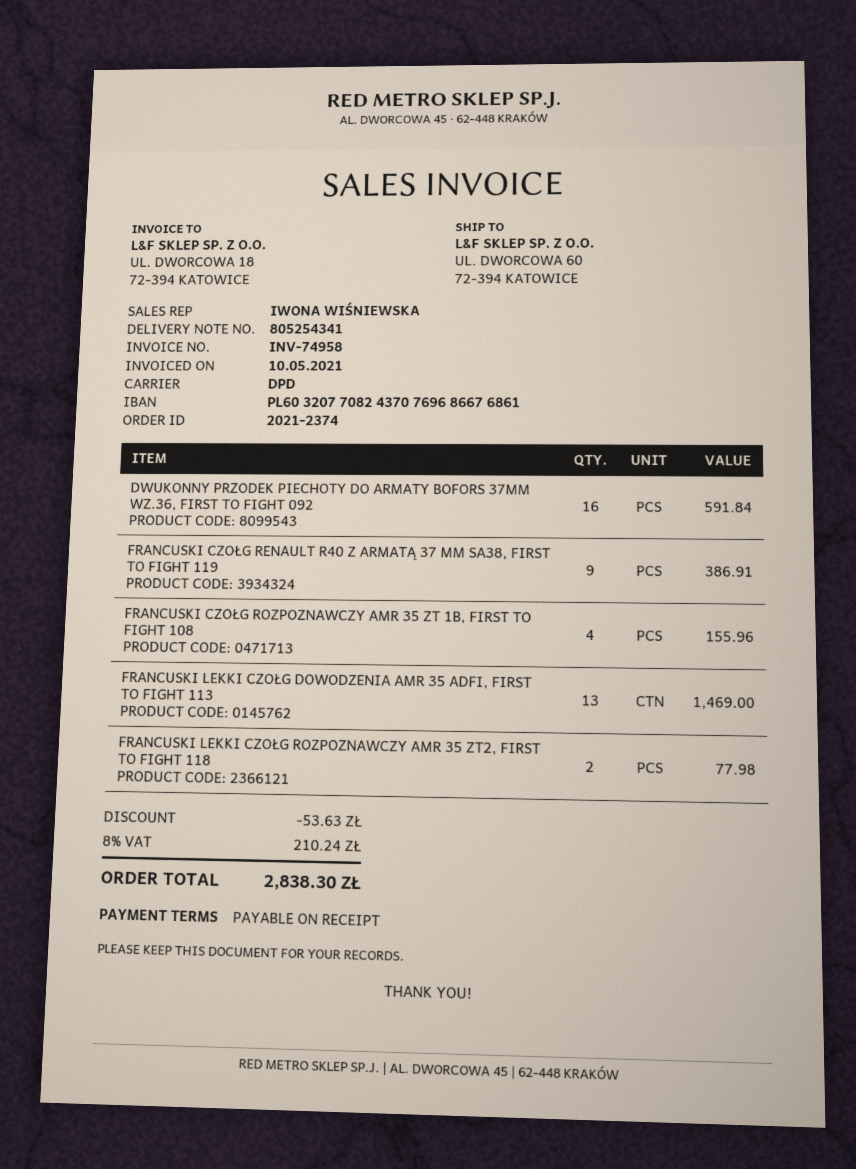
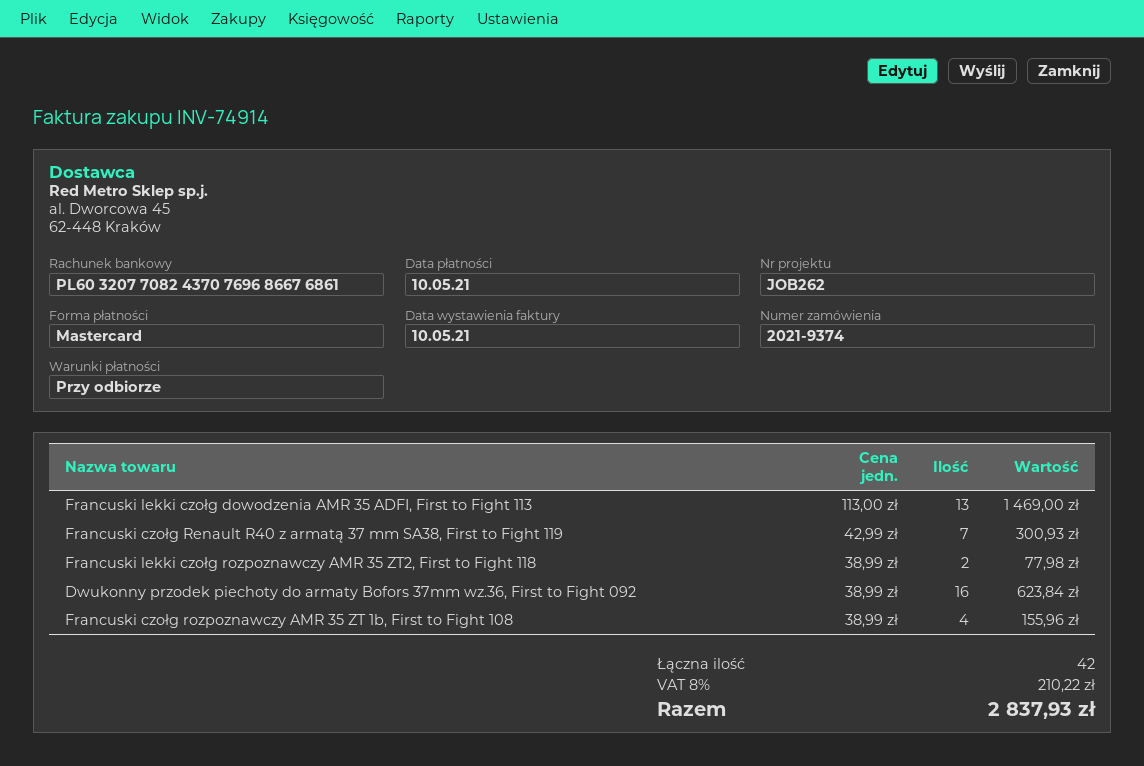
order number: 2021-2374 -> 2021-9374
invoice number: INV-74958 -> INV-74914
DWUKONNY PRZODEK PIECHOTY DO ARMATY BOFORS 37MM WZ.36, FIRST TO FIGHT 092: 16 for 591.84 -> 16 for 623.84
FRANCUSKI CZOŁG RENAULT R40 Z ARMATĄ 37 MM SA38, FIRST TO FIGHT 119: 9 for 386.91 -> 7 for 300.93
discount: 53.63 -> none
tax: 8% = 210.24 -> 8% = 210.22
total: 2838.30 -> 2837.93

